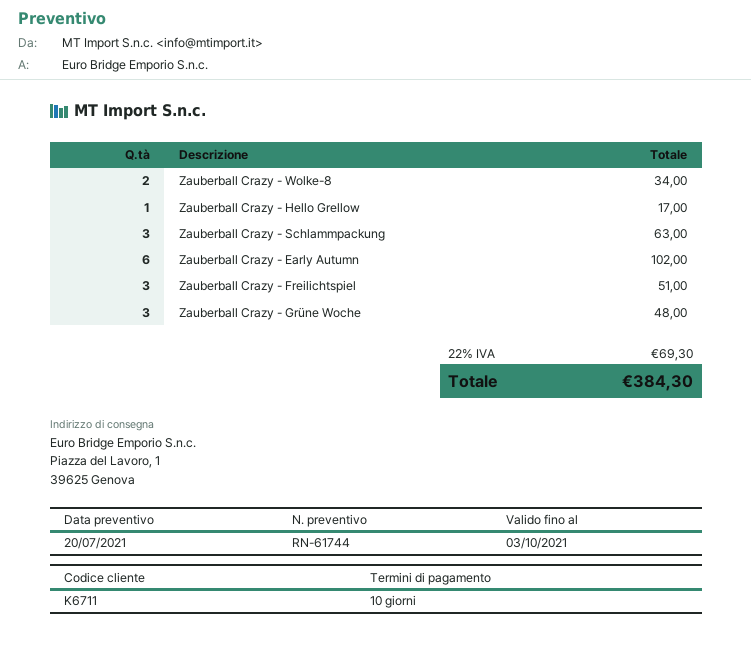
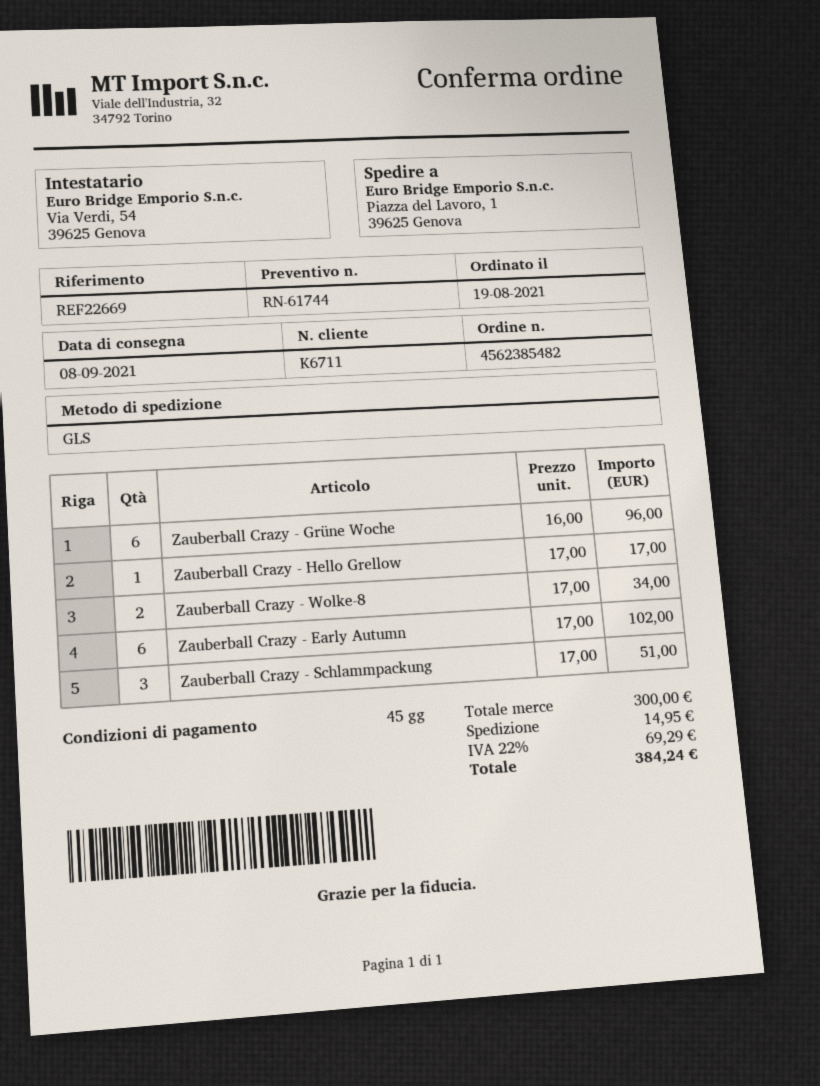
payment terms: 10 days -> 45 days
Zauberball Crazy - Schlammpackung: 3 for 63.00 -> 3 for 51.00
Zauberball Crazy - Freilichtspiel: 3 for 51.00 -> none
Zauberball Crazy - Grüne Woche: 3 for 48.00 -> 6 for 96.00
shipping: none -> 14.95
tax: 22% = 69.30 -> 22% = 69.29
total: 384.30 -> 384.24

